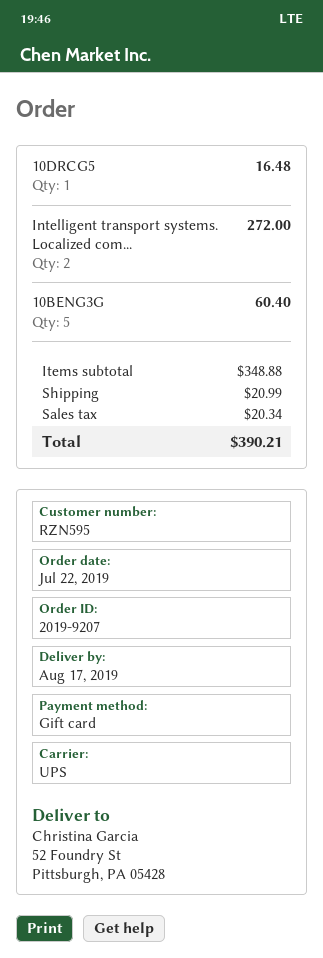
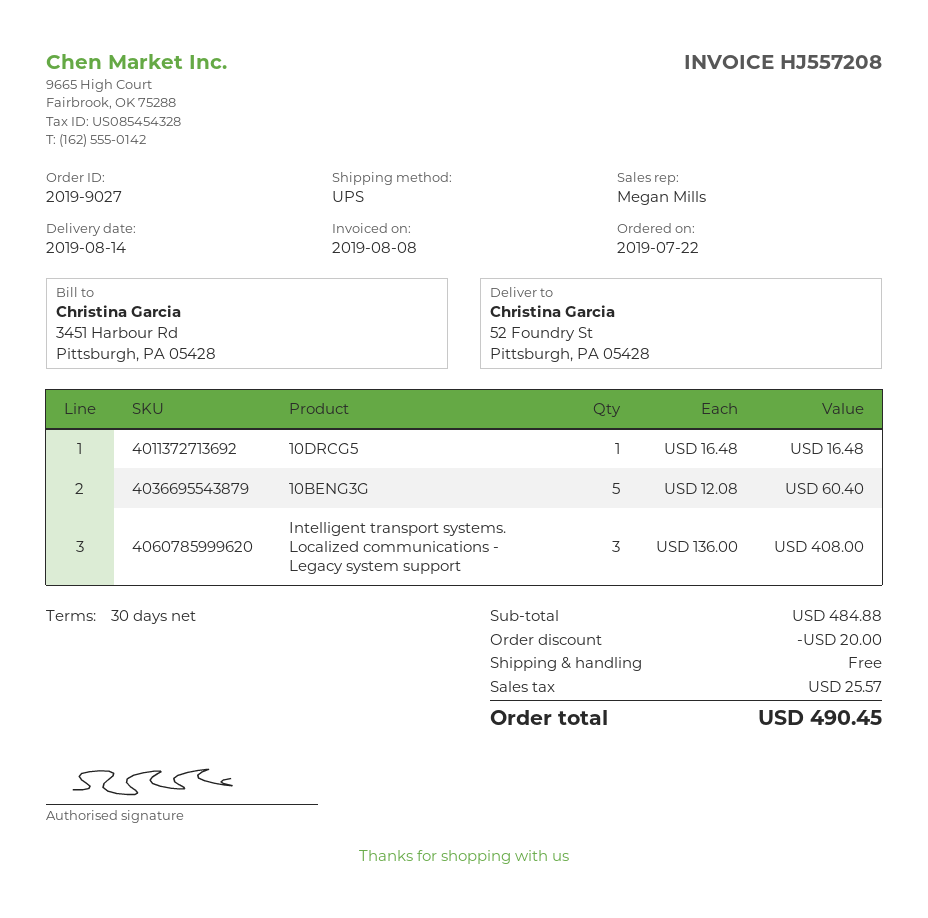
order number: 2019-9207 -> 2019-9027
delivery date: 2019-08-17 -> 2019-08-14
Intelligent transport systems. Localized com...: 2 for 272.00 -> 3 for 408.00
subtotal: 348.88 -> 484.88
discount: none -> 20.00
shipping: 20.99 -> 0.00
tax: 20.34 -> 25.57
total: 390.21 -> 490.45

